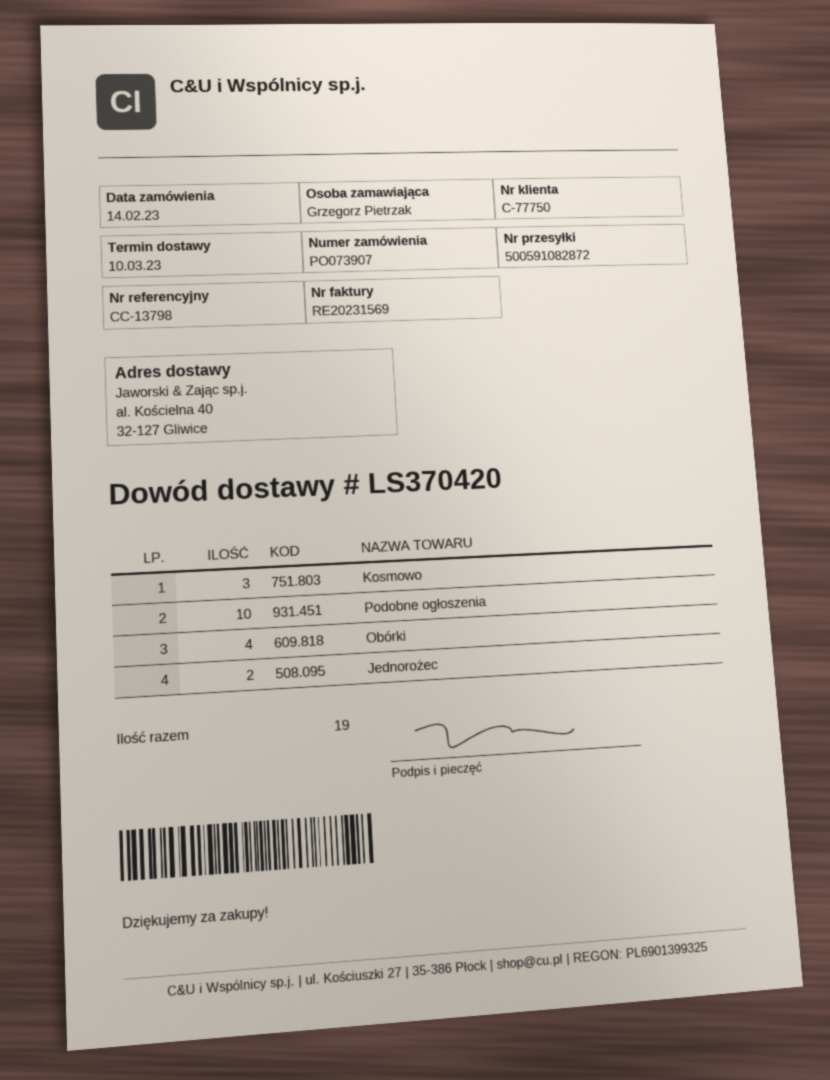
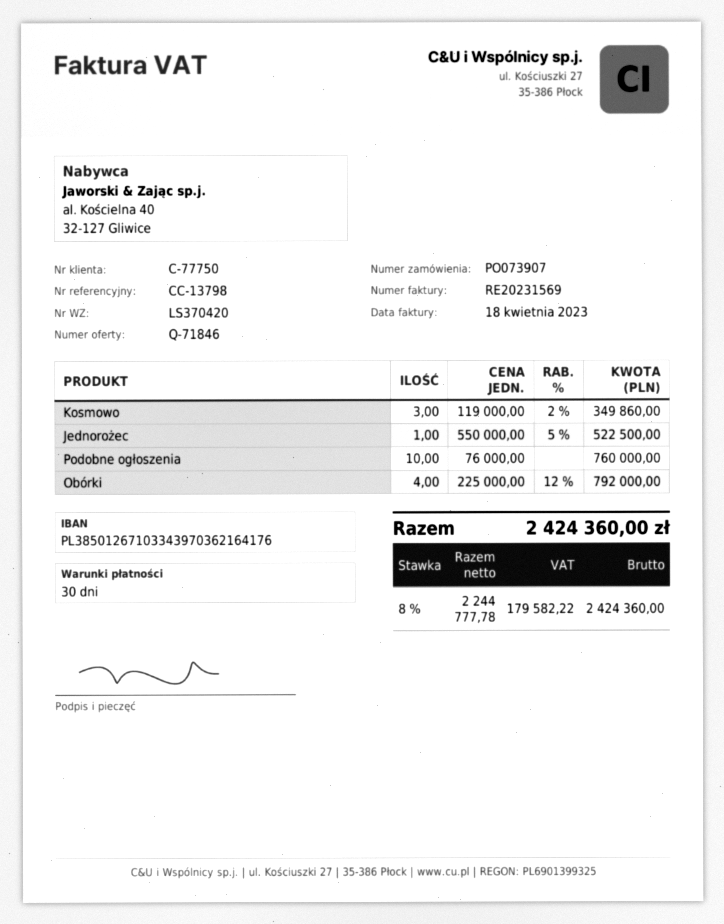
Jednorożec: 2 -> 1

